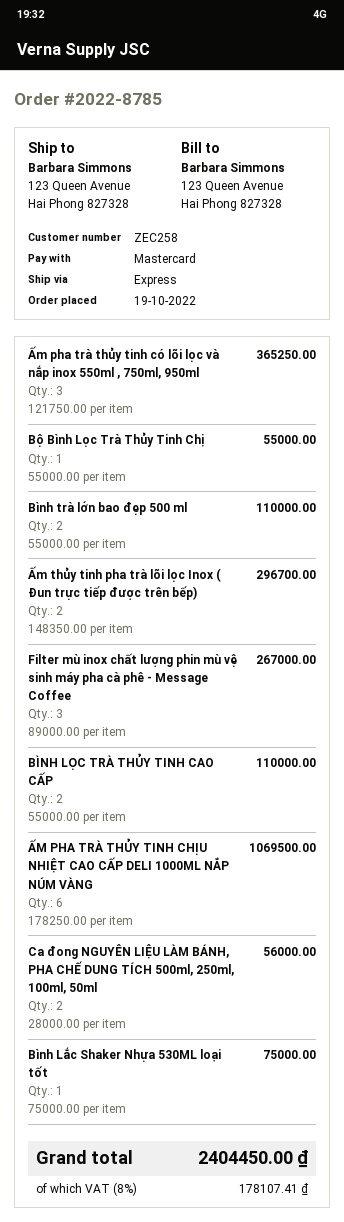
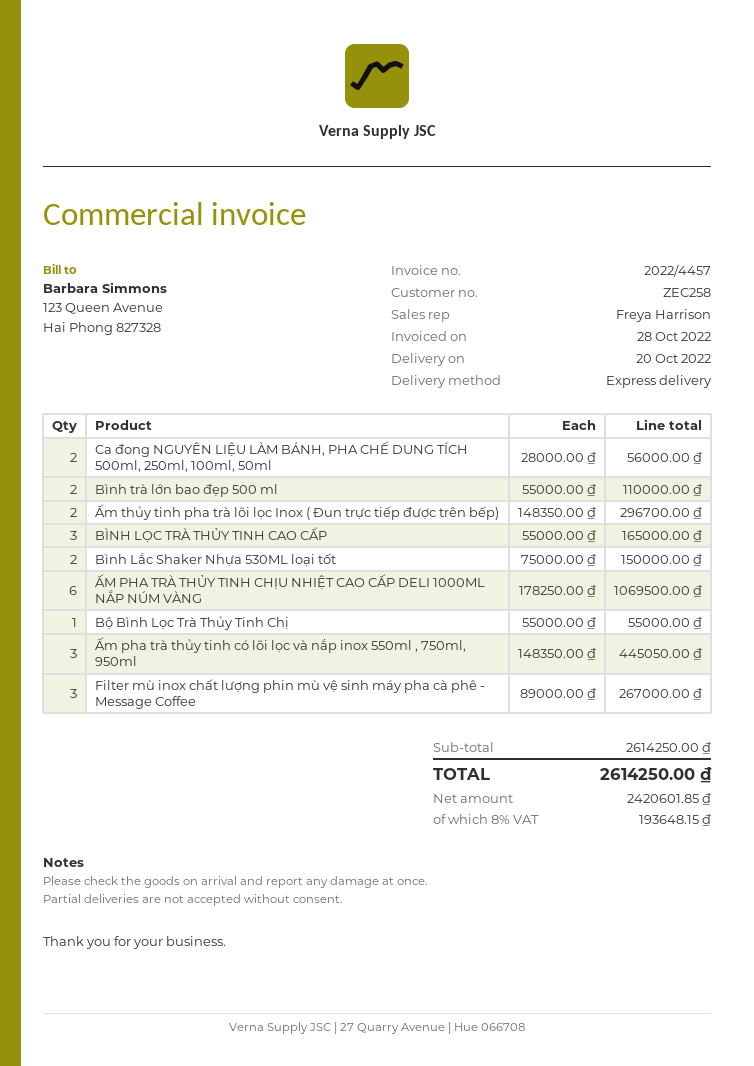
Ấm pha trà thủy tinh có lõi lọc và nắp inox 550ml , 750ml, 950ml: 3 x 121750.00 = 365250.00 -> 3 x 148350.00 = 445050.00
BÌNH LỌC TRÀ THỦY TINH CAO CẤP: 2 x 55000.00 = 110000.00 -> 3 x 55000.00 = 165000.00
Bình Lắc Shaker Nhựa 530ML loại tốt: 1 x 75000.00 = 75000.00 -> 2 x 75000.00 = 150000.00
tax: 8% = 178107.41 -> 8% = 193648.15
total: 2404450.00 -> 2614250.00

